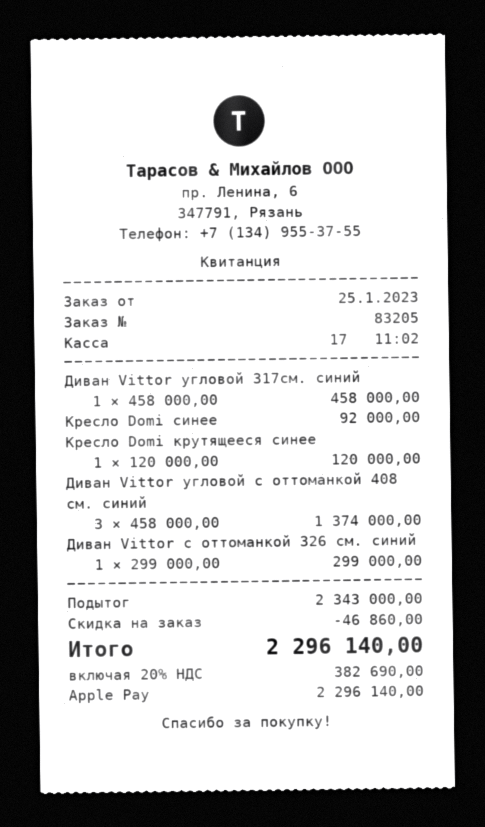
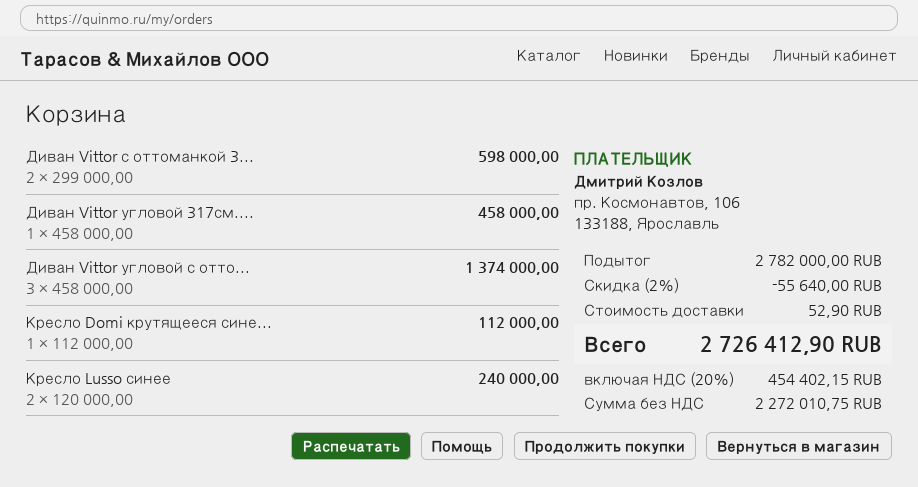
Кресло Domi синее: 1 x 92000.00 = 92000.00 -> none
Кресло Domi крутящееся синее: 1 x 120000.00 = 120000.00 -> 1 x 112000.00 = 112000.00
Диван Vittor с оттоманкой 326 см. синий: 1 x 299000.00 = 299000.00 -> 2 x 299000.00 = 598000.00
Кресло Lusso синее: none -> 2 x 120000.00 = 240000.00
subtotal: 2343000.00 -> 2782000.00
discount: 46860.00 -> 55640.00
shipping: none -> 52.90
tax: 20% = 382690.00 -> 20% = 454402.15
total: 2296140.00 -> 2726412.90

